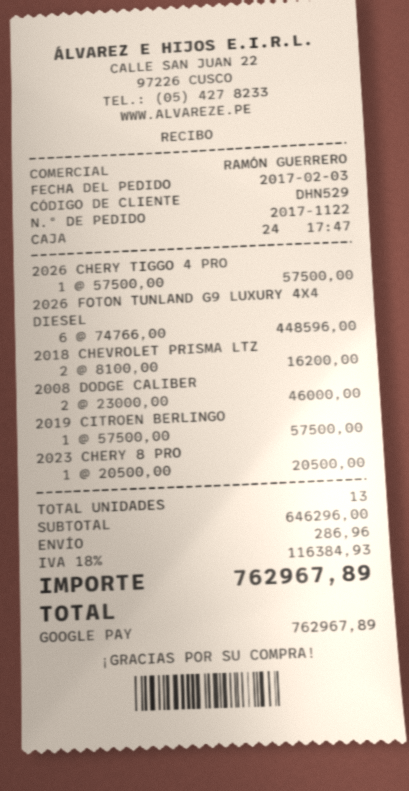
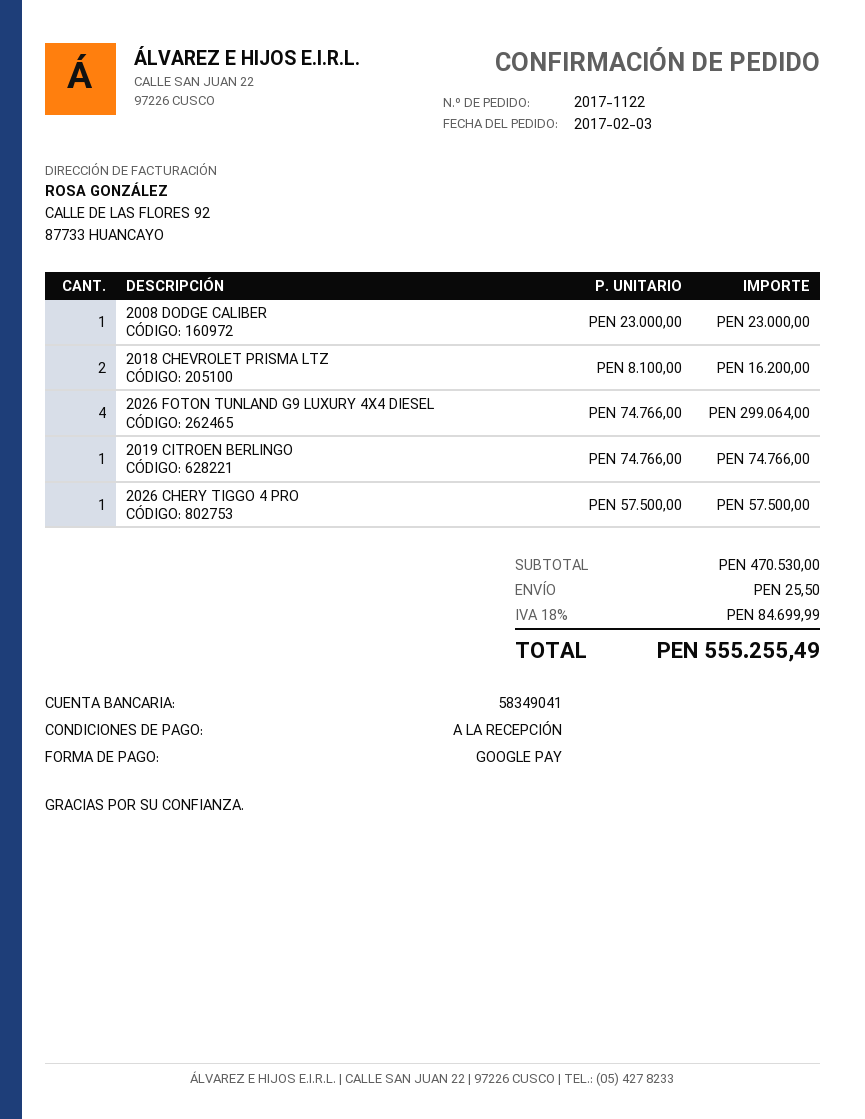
2026 FOTON TUNLAND G9 LUXURY 4X4 DIESEL: 6 x 74766.00 = 448596.00 -> 4 x 74766.00 = 299064.00
2008 DODGE CALIBER: 2 x 23000.00 = 46000.00 -> 1 x 23000.00 = 23000.00
2019 CITROEN BERLINGO: 1 x 57500.00 = 57500.00 -> 1 x 74766.00 = 74766.00
2023 CHERY 8 PRO: 1 x 20500.00 = 20500.00 -> none
subtotal: 646296.00 -> 470530.00
shipping: 286.96 -> 25.50
tax: 18% = 116384.93 -> 18% = 84699.99
total: 762967.89 -> 555255.49

